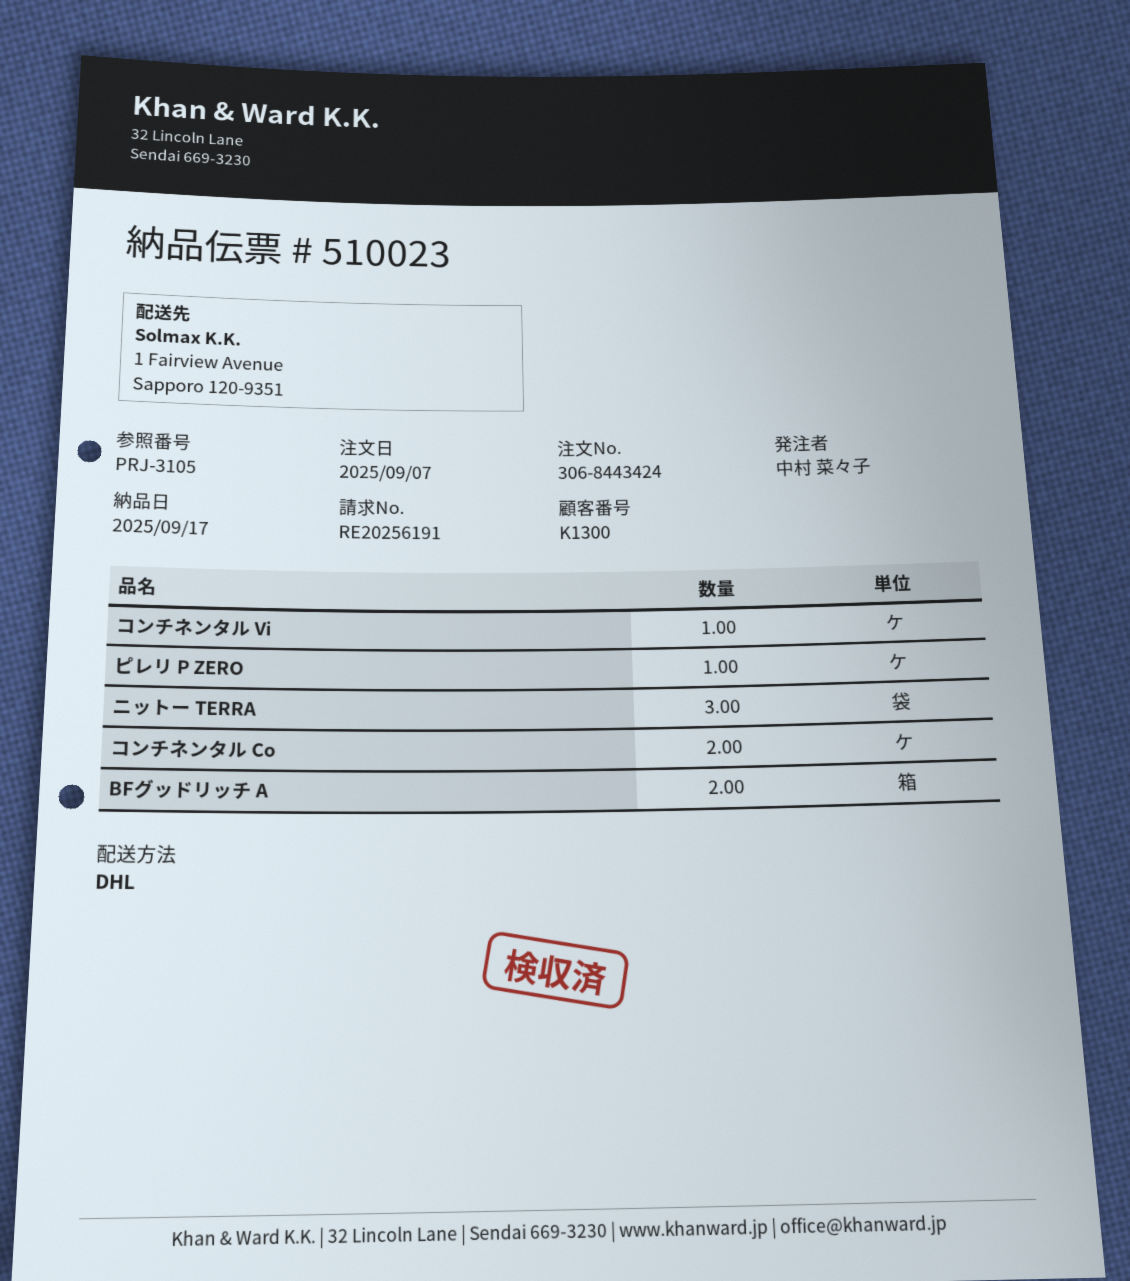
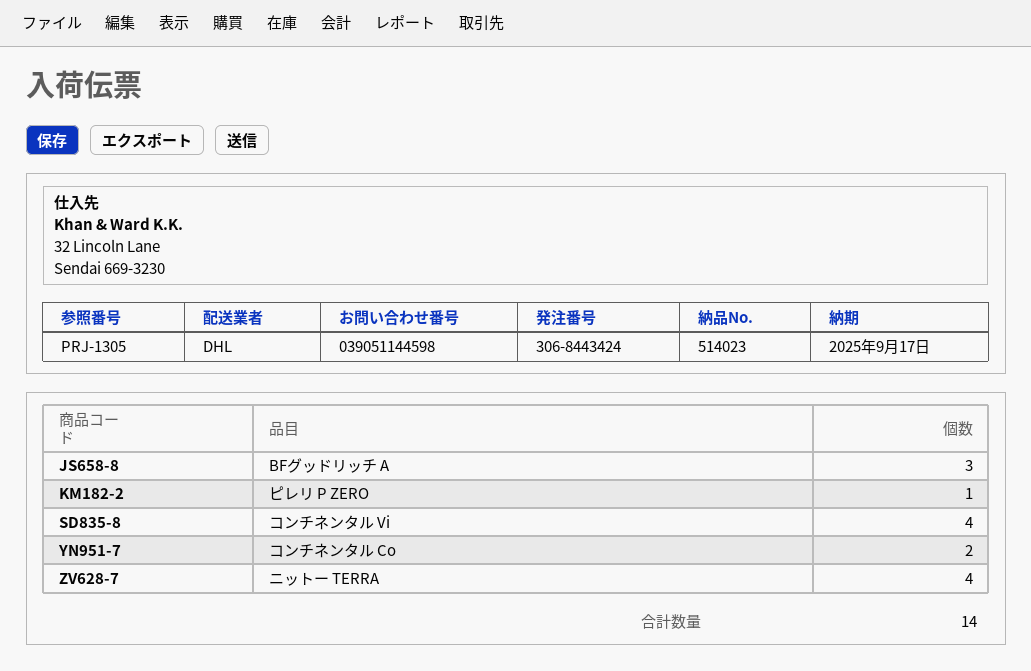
delivery note number: 510023 -> 514023
reference: PRJ-3105 -> PRJ-1305
コンチネンタル Vi: 1 -> 4
ニットー TERRA: 3 -> 4
BFグッドリッチ A: 2 -> 3

